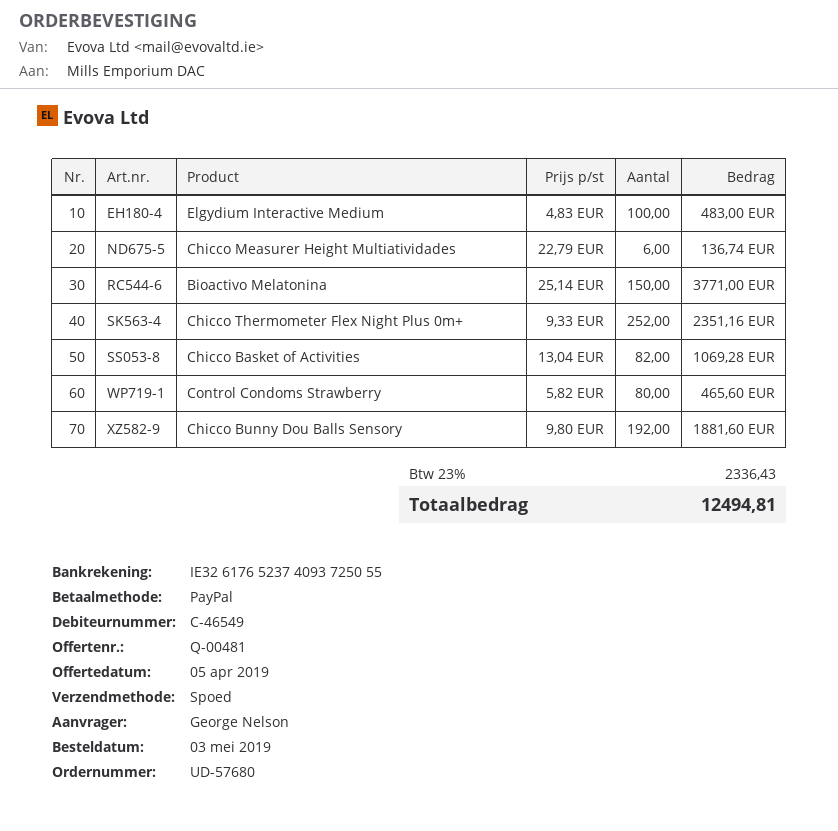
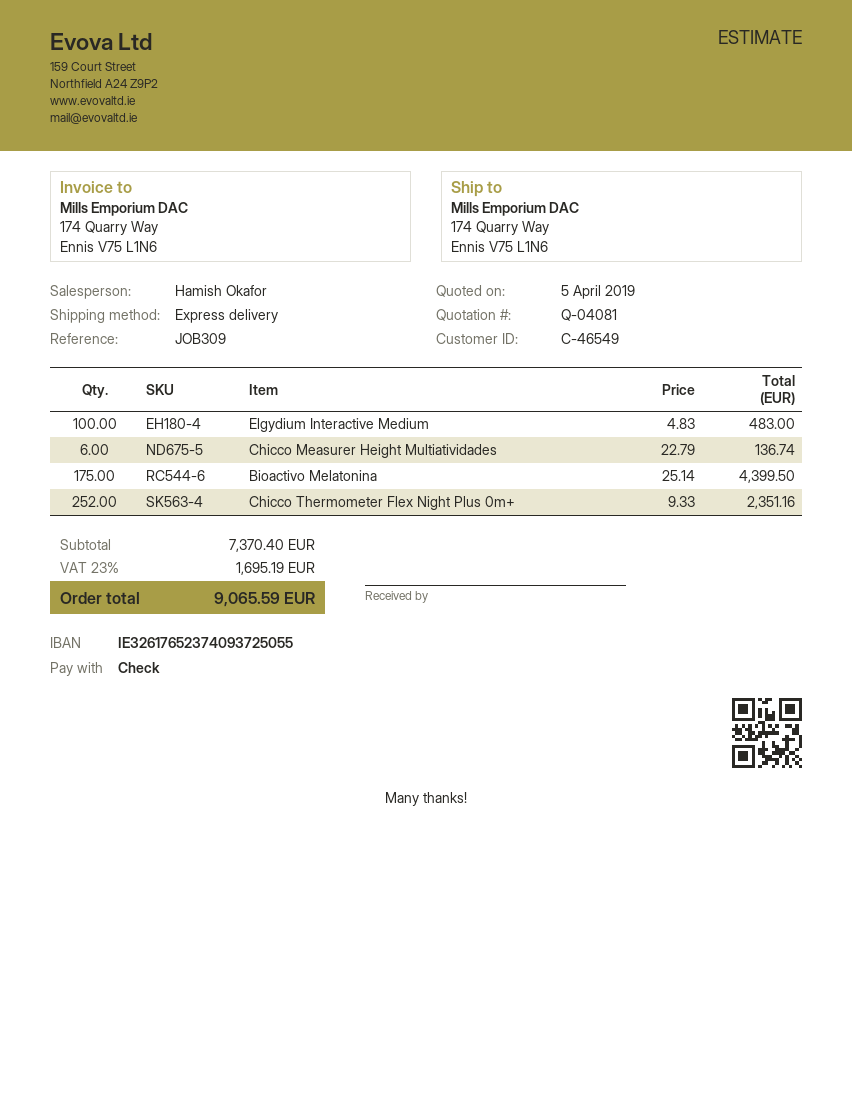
quote number: Q-00481 -> Q-04081
payment method: PayPal -> cheque
Bioactivo Melatonina: 150 x 25.14 = 3771.00 -> 175 x 25.14 = 4399.50
Chicco Basket of Activities: 82 x 13.04 = 1069.28 -> none
Control Condoms Strawberry: 80 x 5.82 = 465.60 -> none
Chicco Bunny Dou Balls Sensory: 192 x 9.80 = 1881.60 -> none
tax: 23% = 2336.43 -> 23% = 1695.19
total: 12494.81 -> 9065.59

